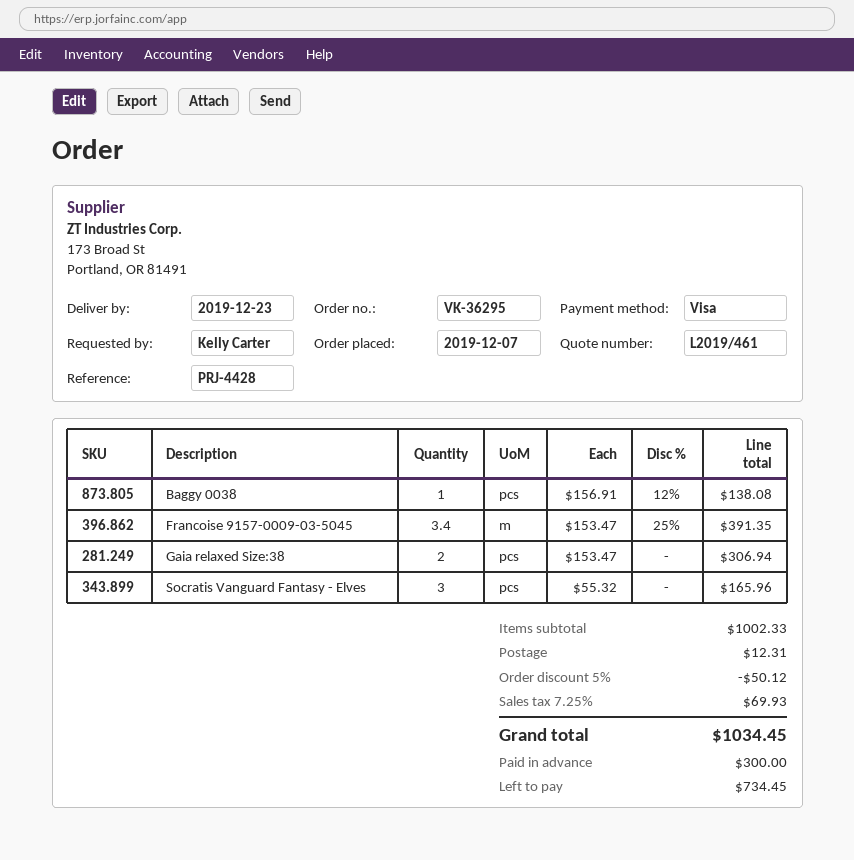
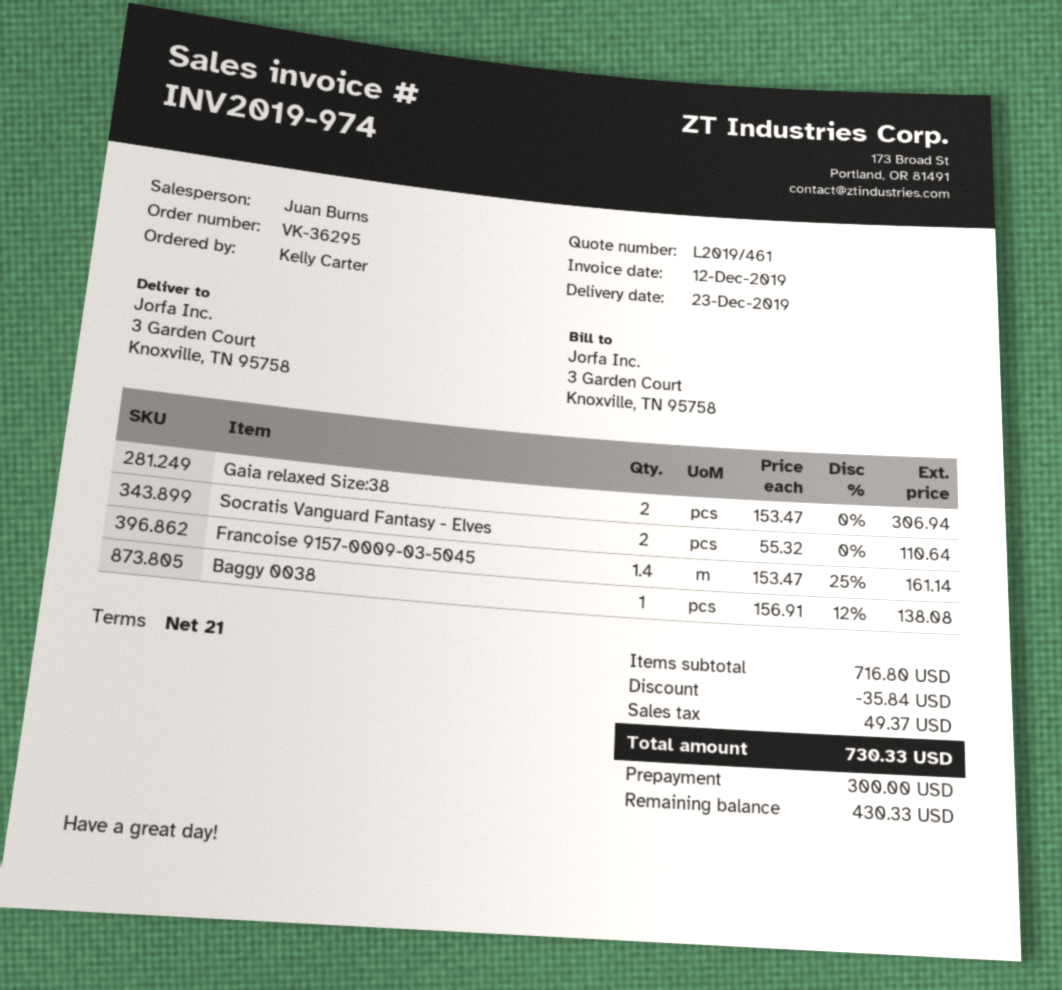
Francoise 9157-0009-03-5045: 3.4 x 153.47 - 25% = 391.35 -> 1.4 x 153.47 - 25% = 161.14
Socratis Vanguard Fantasy - Elves: 3 x 55.32 = 165.96 -> 2 x 55.32 = 110.64
subtotal: 1002.33 -> 716.80
discount: 50.12 -> 35.84
shipping: 12.31 -> none
tax: 69.93 -> 49.37
total: 1034.45 -> 730.33
balance: 734.45 -> 430.33

